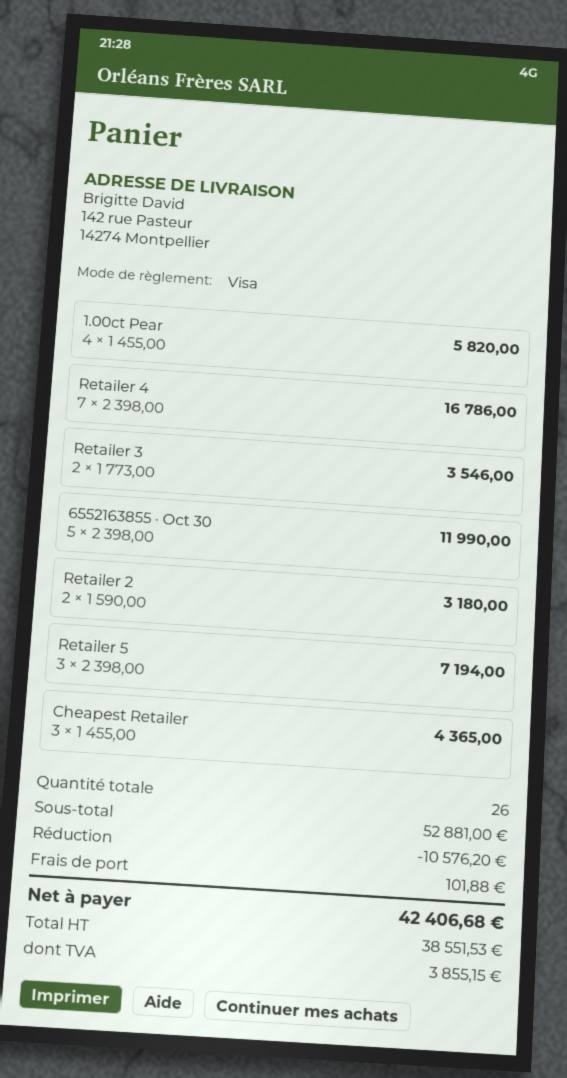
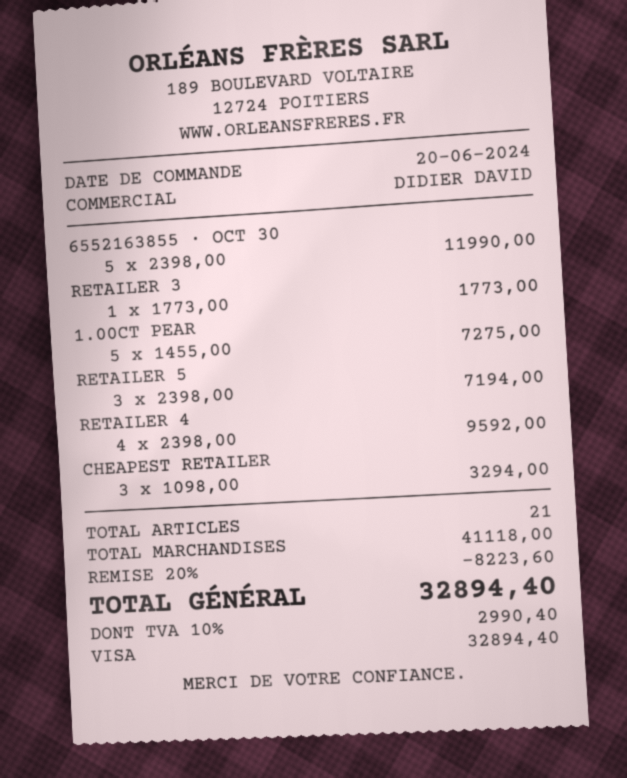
1.00ct Pear: 4 x 1455.00 = 5820.00 -> 5 x 1455.00 = 7275.00
Retailer 4: 7 x 2398.00 = 16786.00 -> 4 x 2398.00 = 9592.00
Retailer 3: 2 x 1773.00 = 3546.00 -> 1 x 1773.00 = 1773.00
Retailer 2: 2 x 1590.00 = 3180.00 -> none
Cheapest Retailer: 3 x 1455.00 = 4365.00 -> 3 x 1098.00 = 3294.00
total quantity: 26 -> 21
subtotal: 52881.00 -> 41118.00
discount: 10576.20 -> 8223.60
shipping: 101.88 -> none
tax: 3855.15 -> 2990.40
total: 42406.68 -> 32894.40

